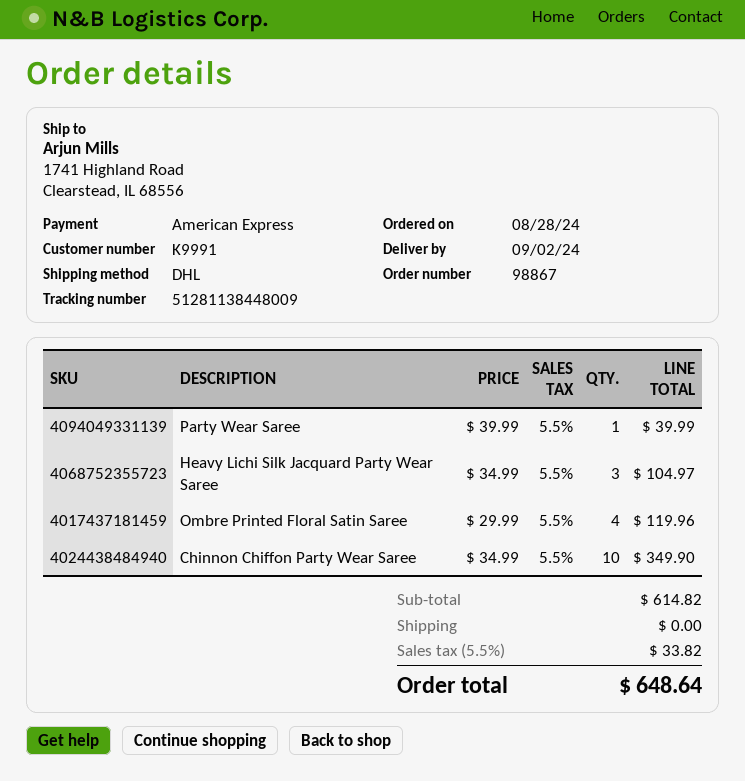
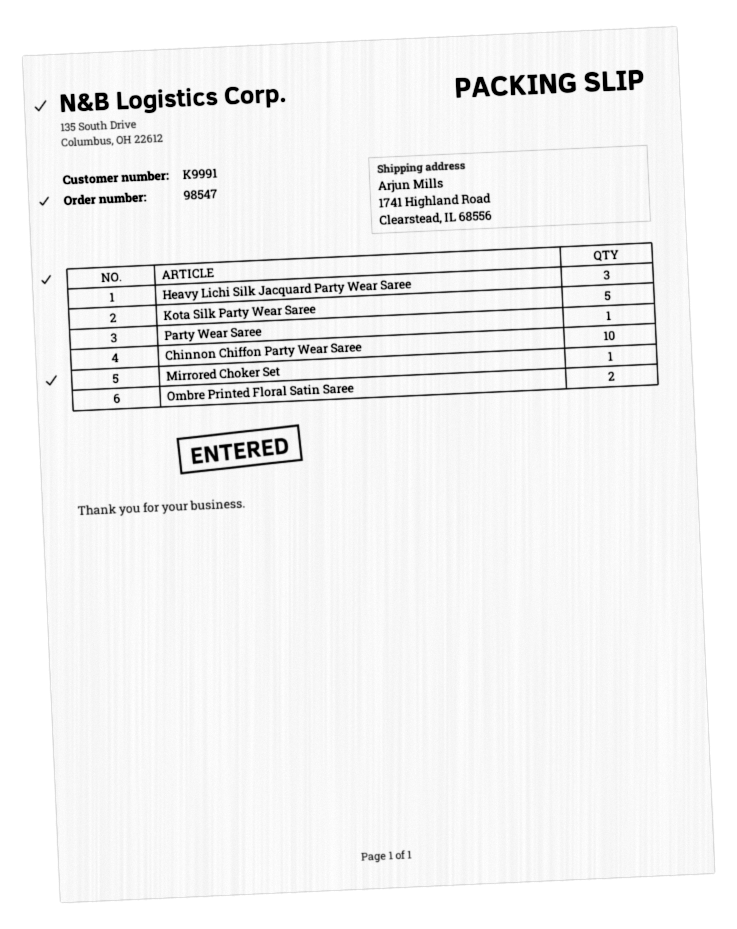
order number: 98867 -> 98547
Ombre Printed Floral Satin Saree: 4 -> 2
Kota Silk Party Wear Saree: none -> 5
Mirrored Choker Set: none -> 1

